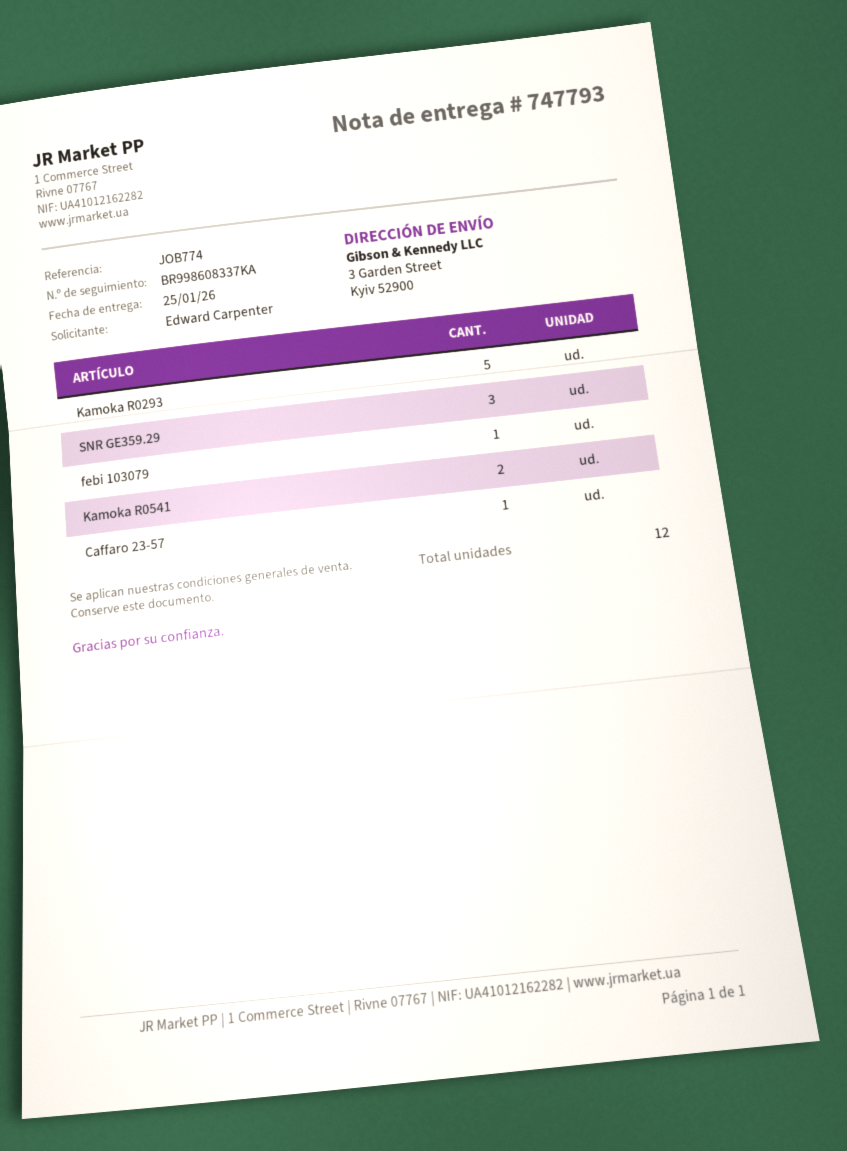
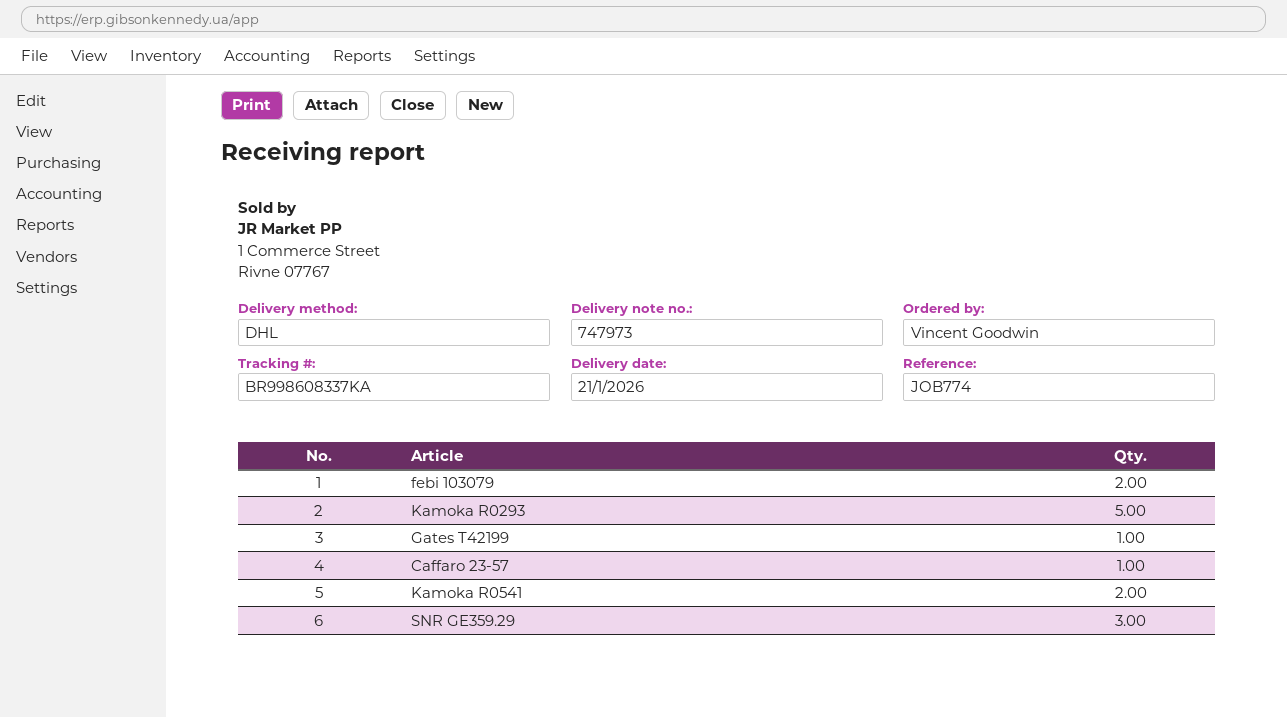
delivery note number: 747793 -> 747973
delivery date: 2026-01-25 -> 2026-01-21
ordered by: Edward Carpenter -> Vincent Goodwin
febi 103079: 1 -> 2
Gates T42199: none -> 1

